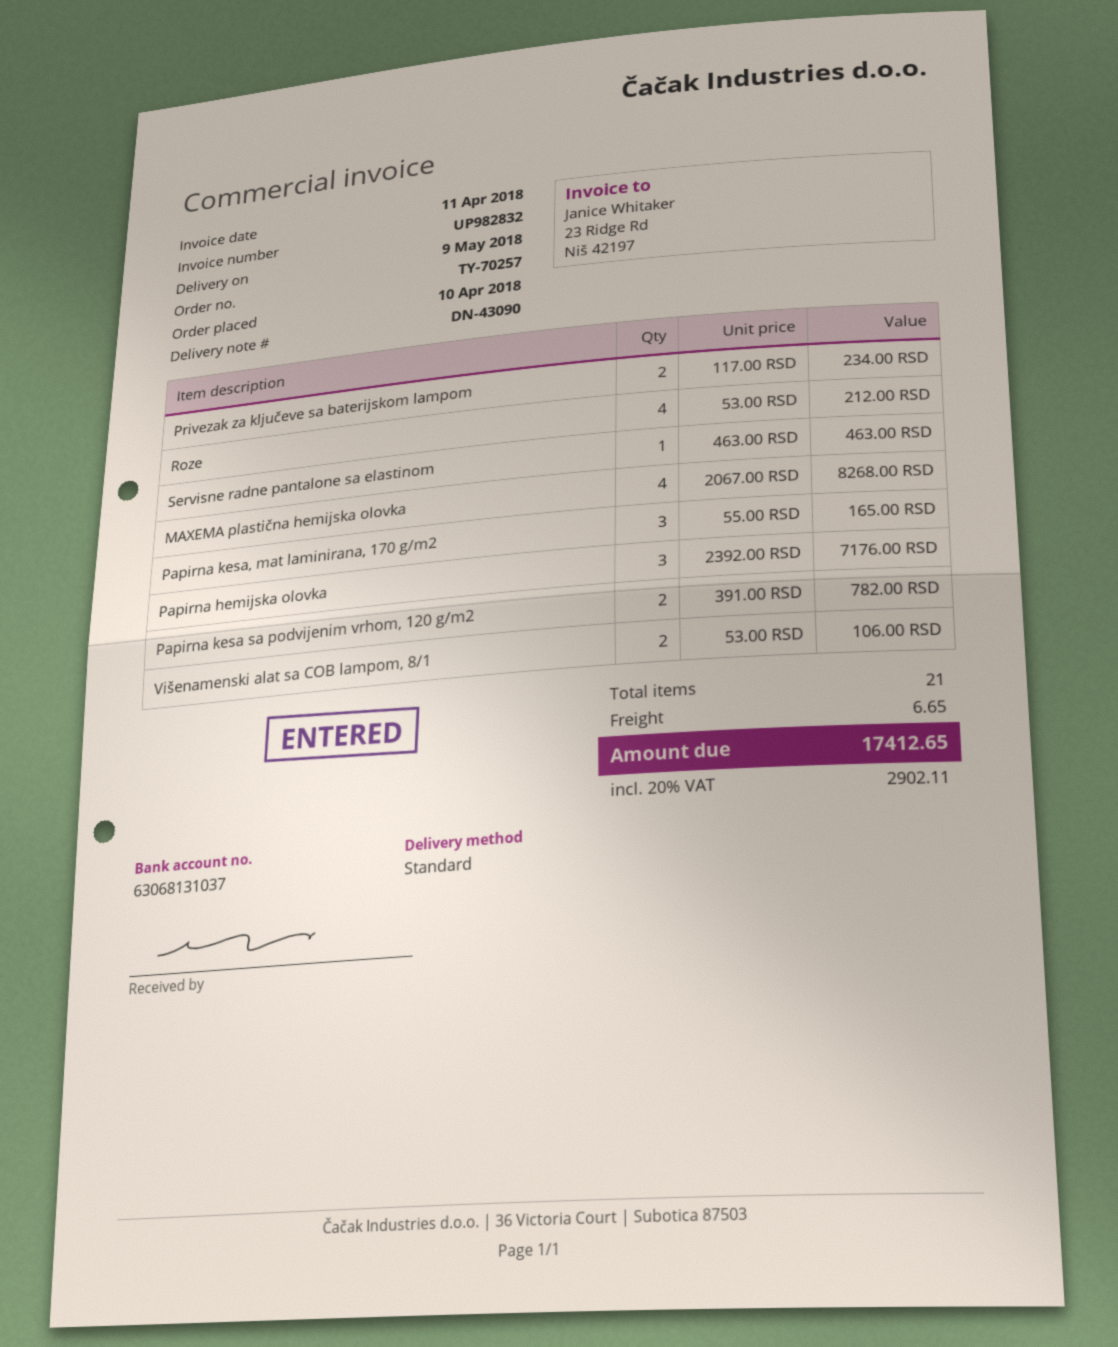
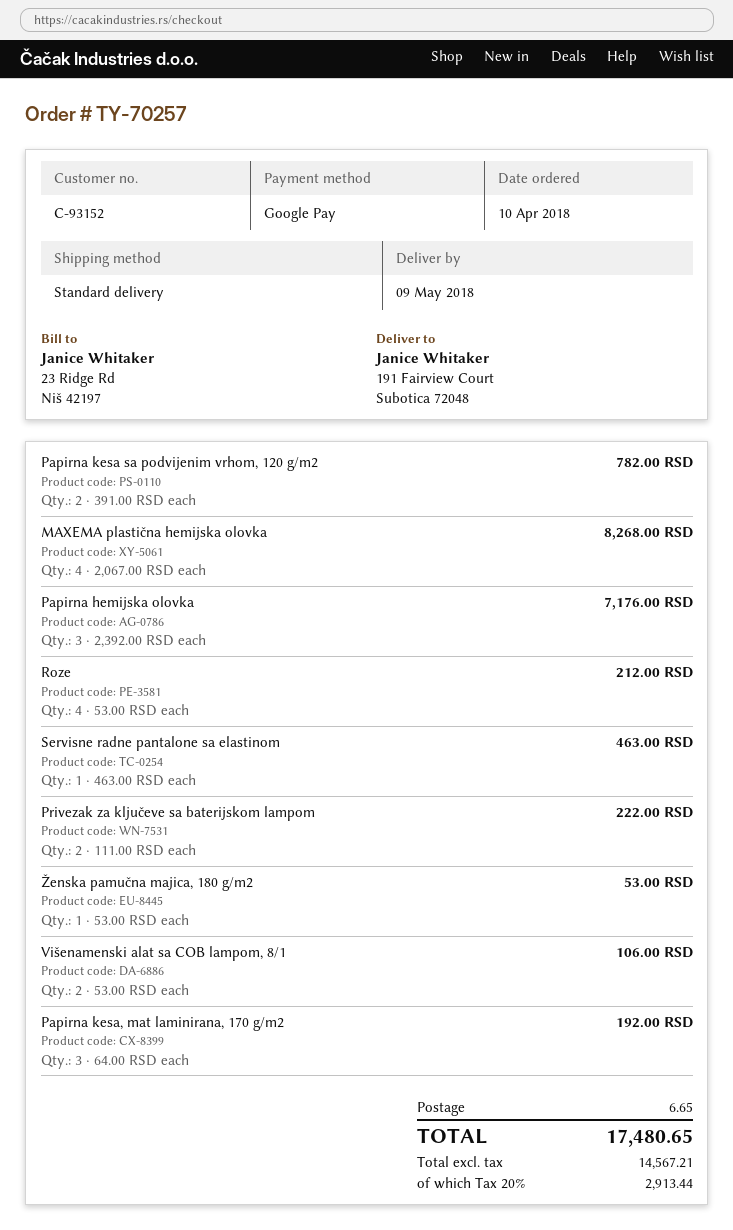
Privezak za ključeve sa baterijskom lampom: 2 x 117.00 = 234.00 -> 2 x 111.00 = 222.00
Papirna kesa, mat laminirana, 170 g/m2: 3 x 55.00 = 165.00 -> 3 x 64.00 = 192.00
Ženska pamučna majica, 180 g/m2: none -> 1 x 53.00 = 53.00
tax: 20% = 2902.11 -> 20% = 2913.44
total: 17412.65 -> 17480.65

